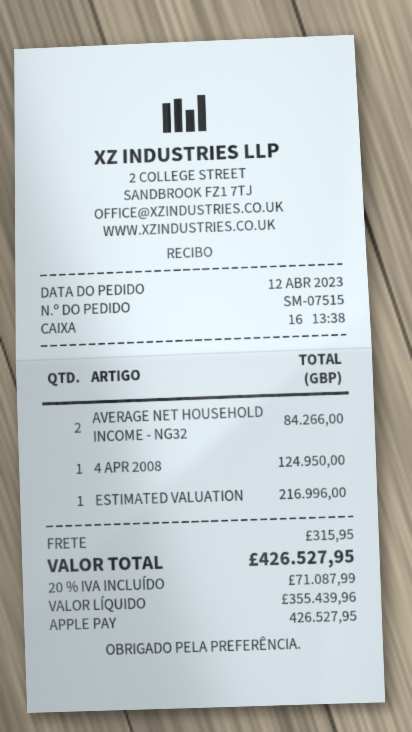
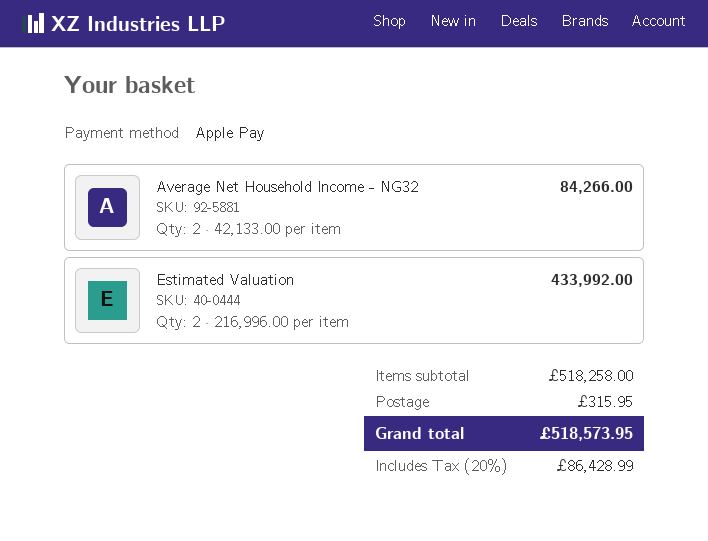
4 APR 2008: 1 for 124950.00 -> none
ESTIMATED VALUATION: 1 for 216996.00 -> 2 for 433992.00
tax: 20% = 71087.99 -> 20% = 86428.99
total: 426527.95 -> 518573.95

